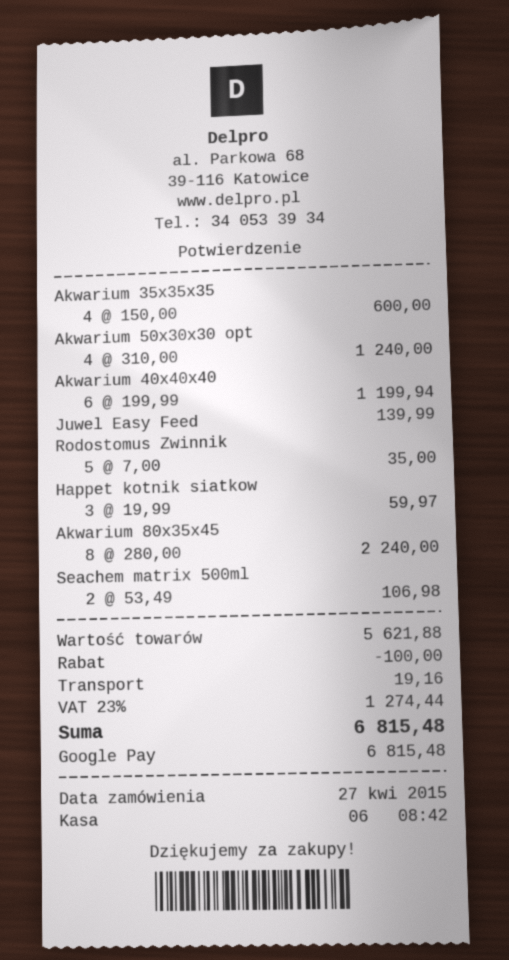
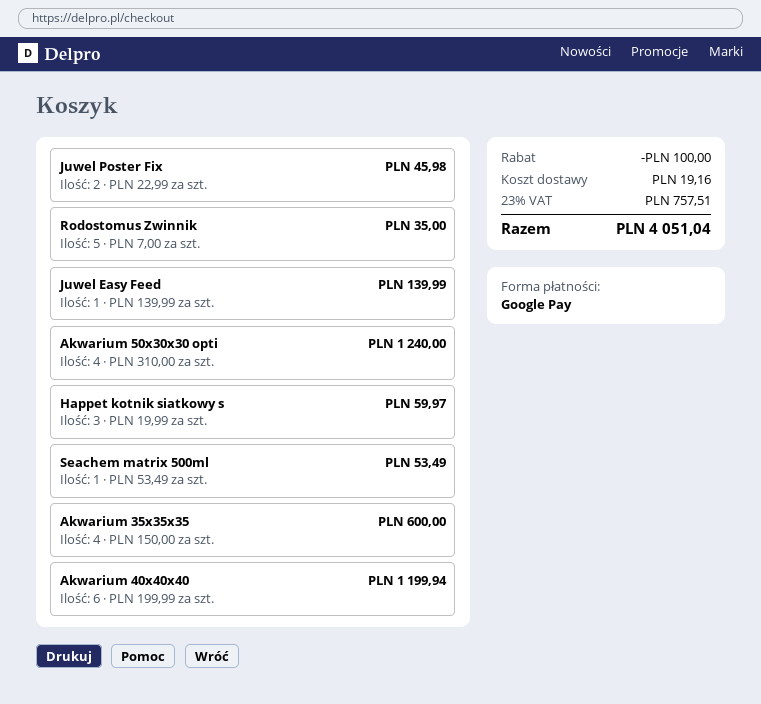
Akwarium 80x35x45: 8 x 280.00 = 2240.00 -> none
Seachem matrix 500ml: 2 x 53.49 = 106.98 -> 1 x 53.49 = 53.49
Juwel Poster Fix: none -> 2 x 22.99 = 45.98
tax: 23% = 1274.44 -> 23% = 757.51
total: 6815.48 -> 4051.04

